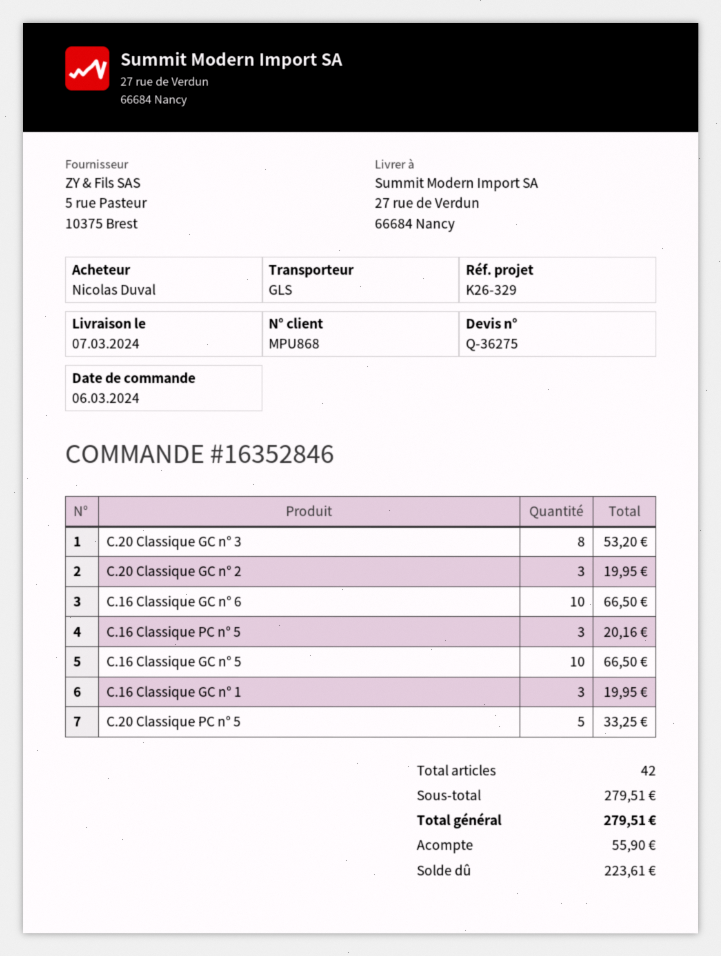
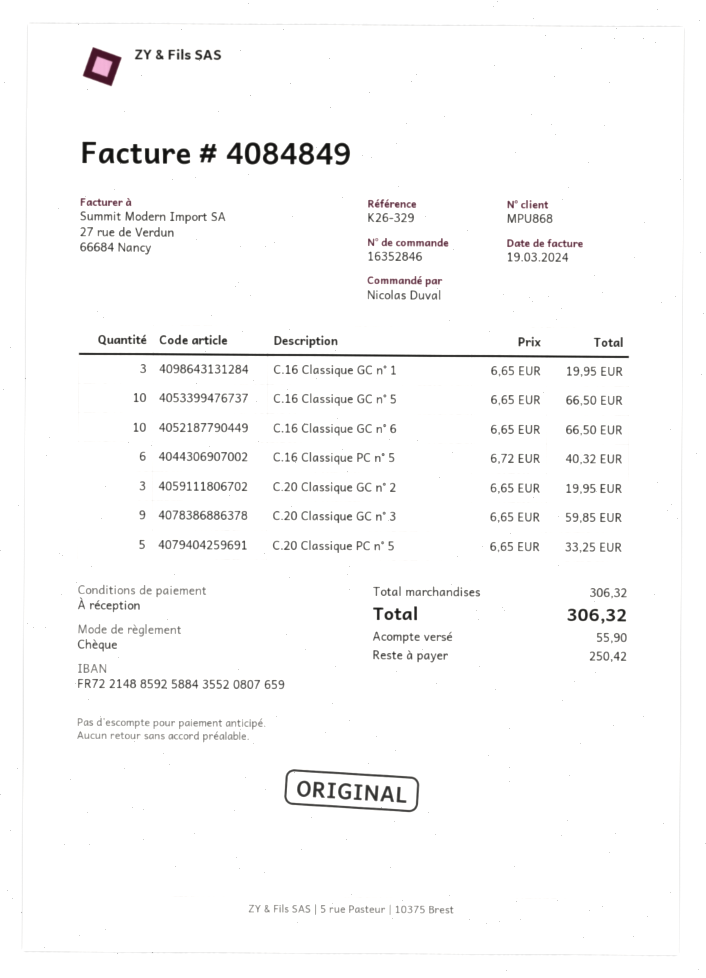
C.20 Classique GC n° 3: 8 for 53.20 -> 9 for 59.85
C.16 Classique PC n° 5: 3 for 20.16 -> 6 for 40.32
subtotal: 279.51 -> 306.32
total: 279.51 -> 306.32
balance: 223.61 -> 250.42

